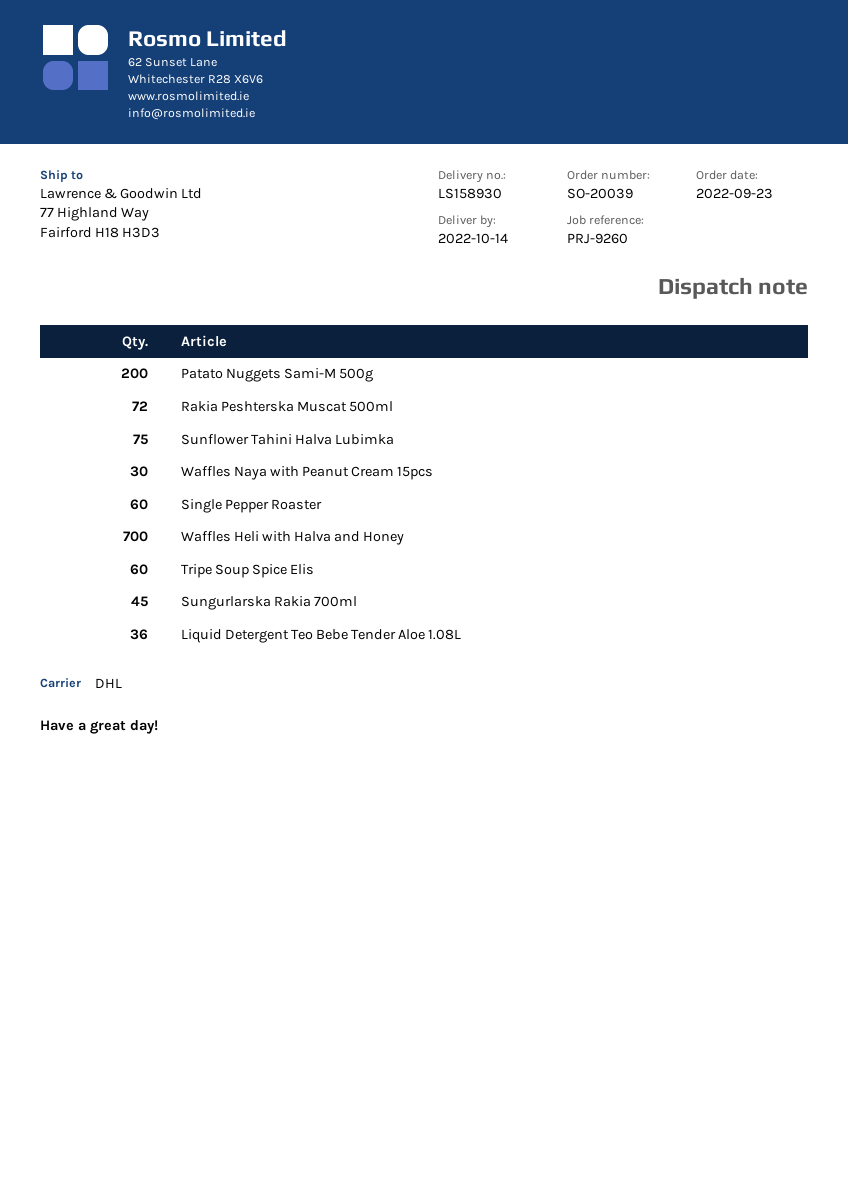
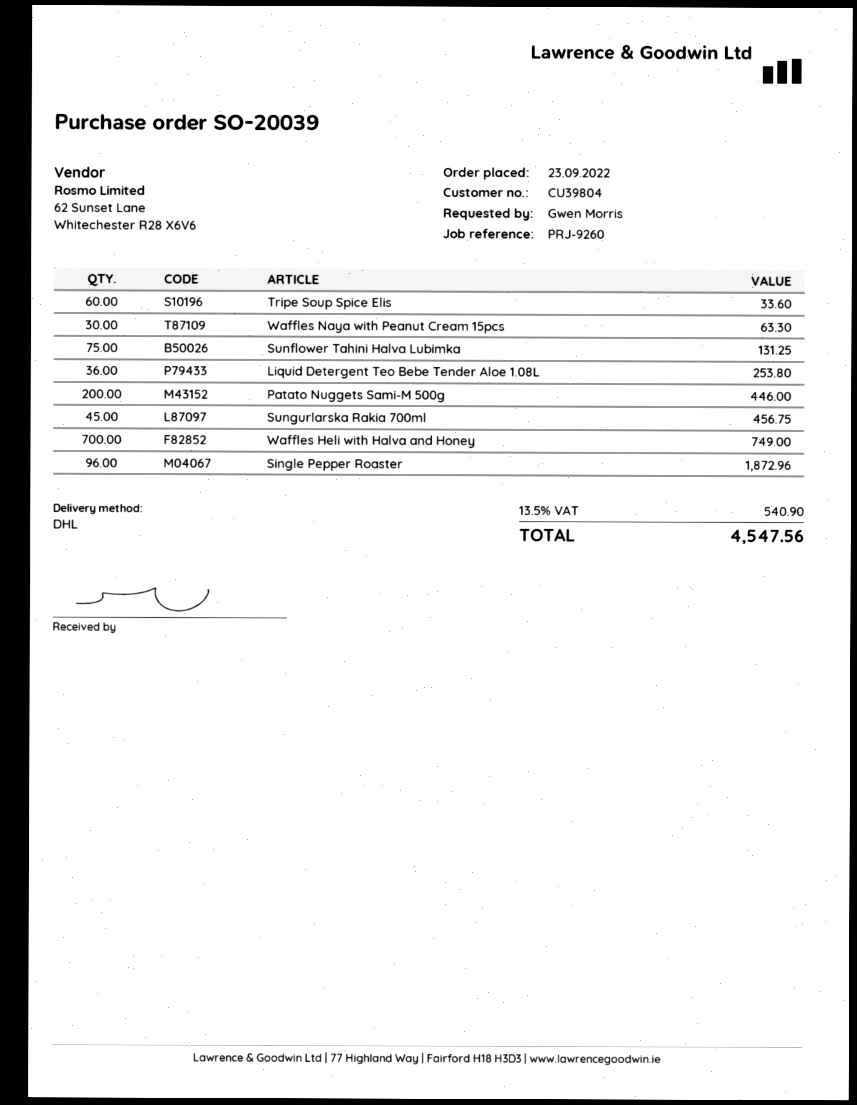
Rakia Peshterska Muscat 500ml: 72 -> none
Single Pepper Roaster: 60 -> 96

